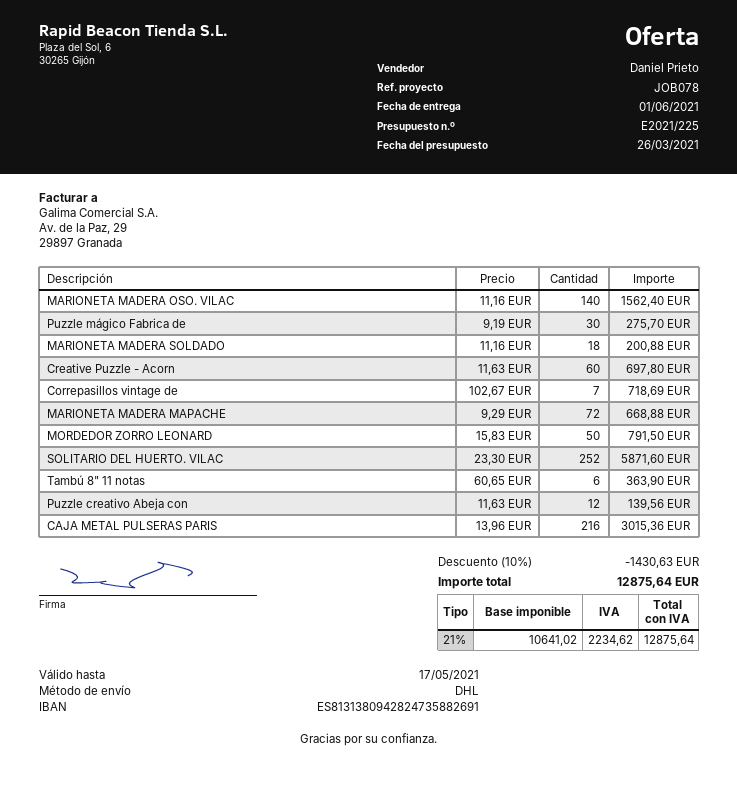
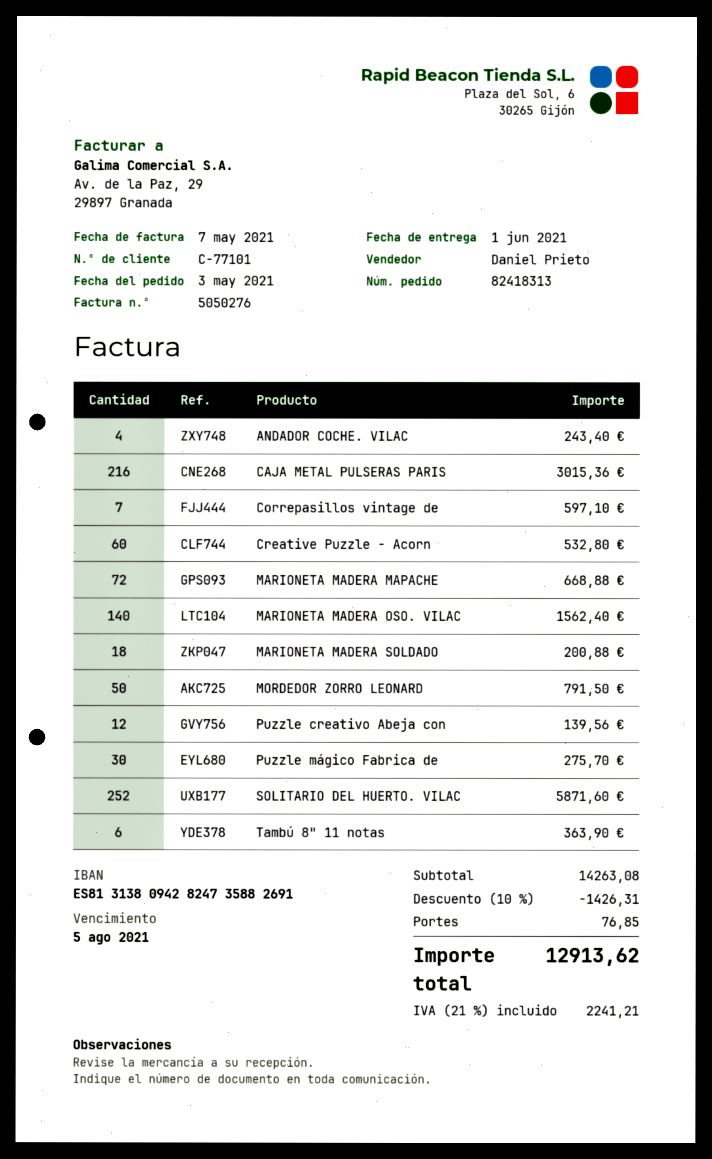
Creative Puzzle - Acorn: 60 for 697.80 -> 60 for 532.80
Correpasillos vintage de: 7 for 718.69 -> 7 for 597.10
ANDADOR COCHE. VILAC: none -> 4 for 243.40
discount: 10% = 1430.63 -> 10% = 1426.31
shipping: none -> 76.85
tax: 21% = 2234.62 -> 21% = 2241.21
total: 12875.64 -> 12913.62

